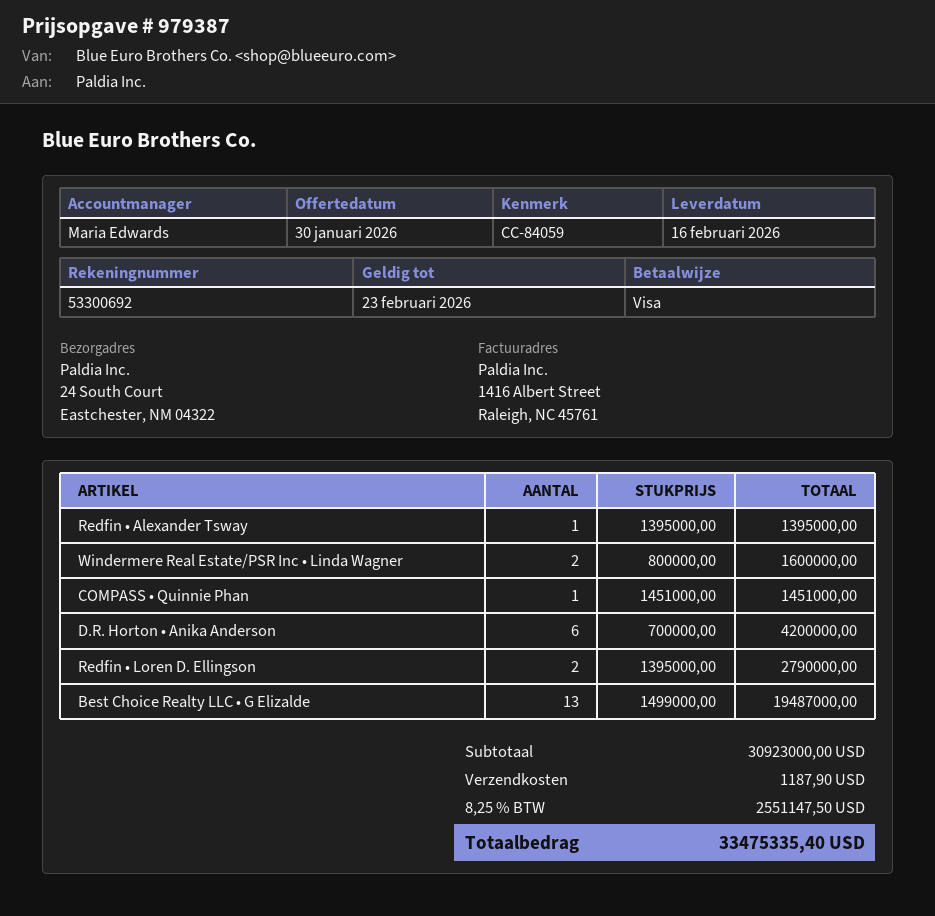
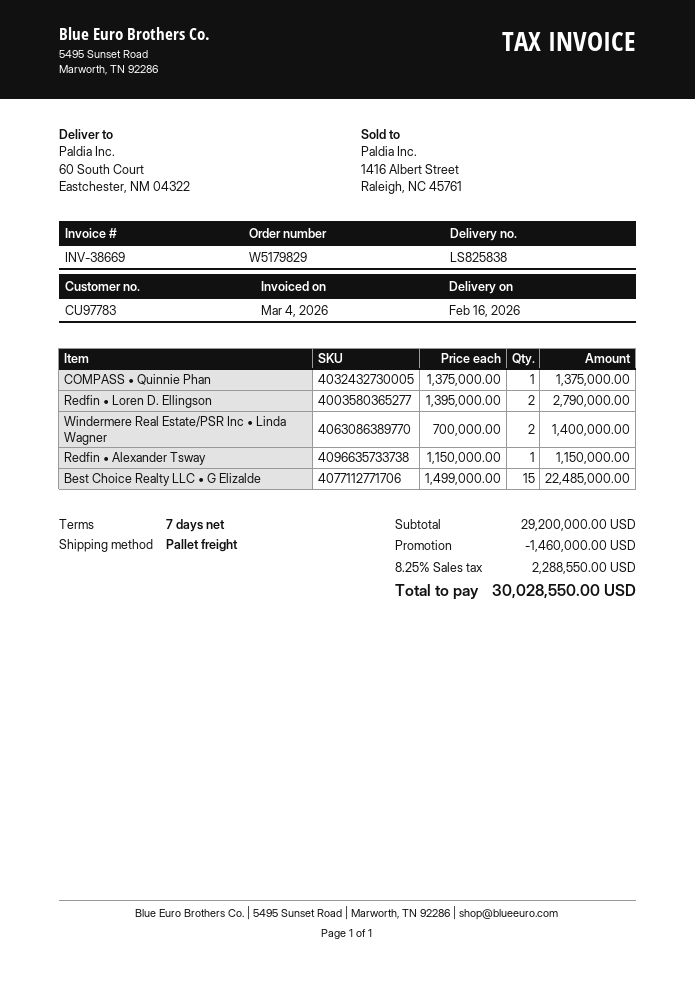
ship to: 24 South Court, Eastchester, NM 04322 -> 60 South Court, Eastchester, NM 04322
Redfin • Alexander Tsway: 1 x 1395000.00 = 1395000.00 -> 1 x 1150000.00 = 1150000.00
Windermere Real Estate/PSR Inc • Linda Wagner: 2 x 800000.00 = 1600000.00 -> 2 x 700000.00 = 1400000.00
COMPASS • Quinnie Phan: 1 x 1451000.00 = 1451000.00 -> 1 x 1375000.00 = 1375000.00
D.R. Horton • Anika Anderson: 6 x 700000.00 = 4200000.00 -> none
Best Choice Realty LLC • G Elizalde: 13 x 1499000.00 = 19487000.00 -> 15 x 1499000.00 = 22485000.00
subtotal: 30923000.00 -> 29200000.00
discount: none -> 1460000.00
shipping: 1187.90 -> none
tax: 8.25% = 2551147.50 -> 8.25% = 2288550.00
total: 33475335.40 -> 30028550.00

